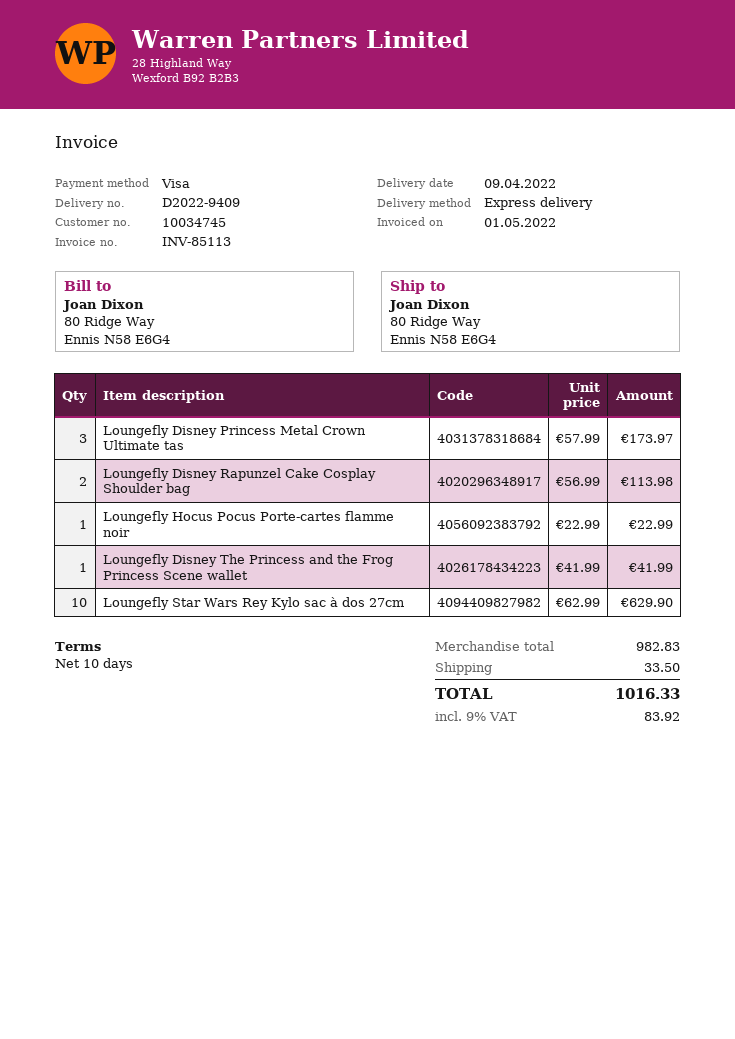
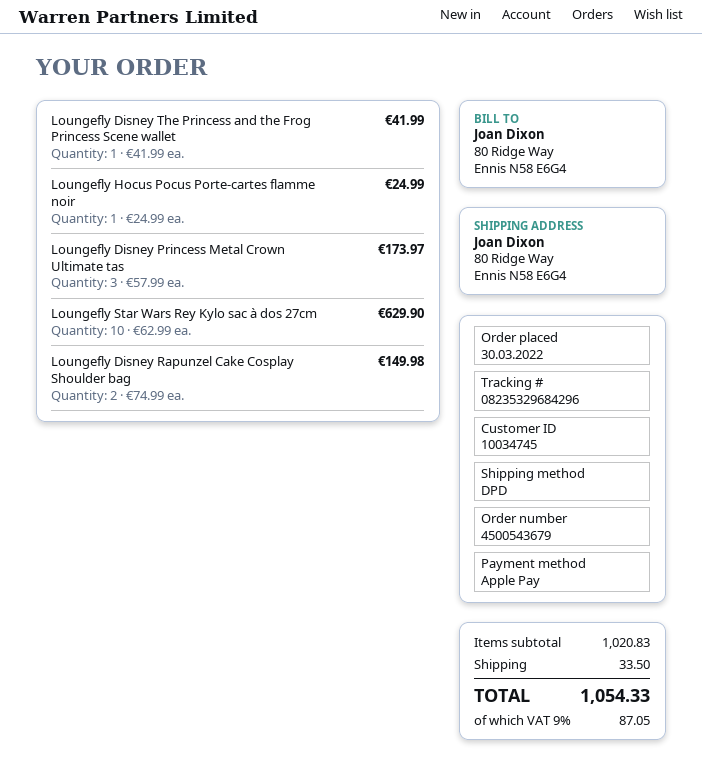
payment method: Visa -> Apple Pay
shipping method: express -> DPD
Loungefly Disney Rapunzel Cake Cosplay Shoulder bag: 2 x 56.99 = 113.98 -> 2 x 74.99 = 149.98
Loungefly Hocus Pocus Porte-cartes flamme noir: 1 x 22.99 = 22.99 -> 1 x 24.99 = 24.99
subtotal: 982.83 -> 1020.83
tax: 9% = 83.92 -> 9% = 87.05
total: 1016.33 -> 1054.33

